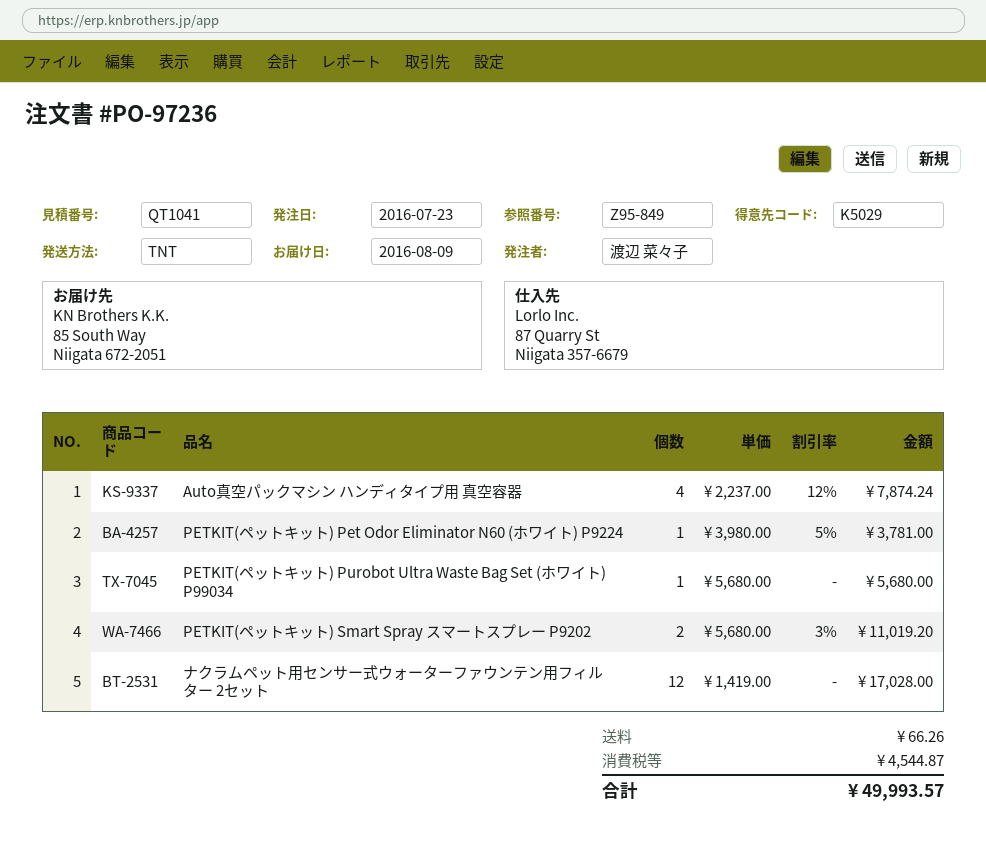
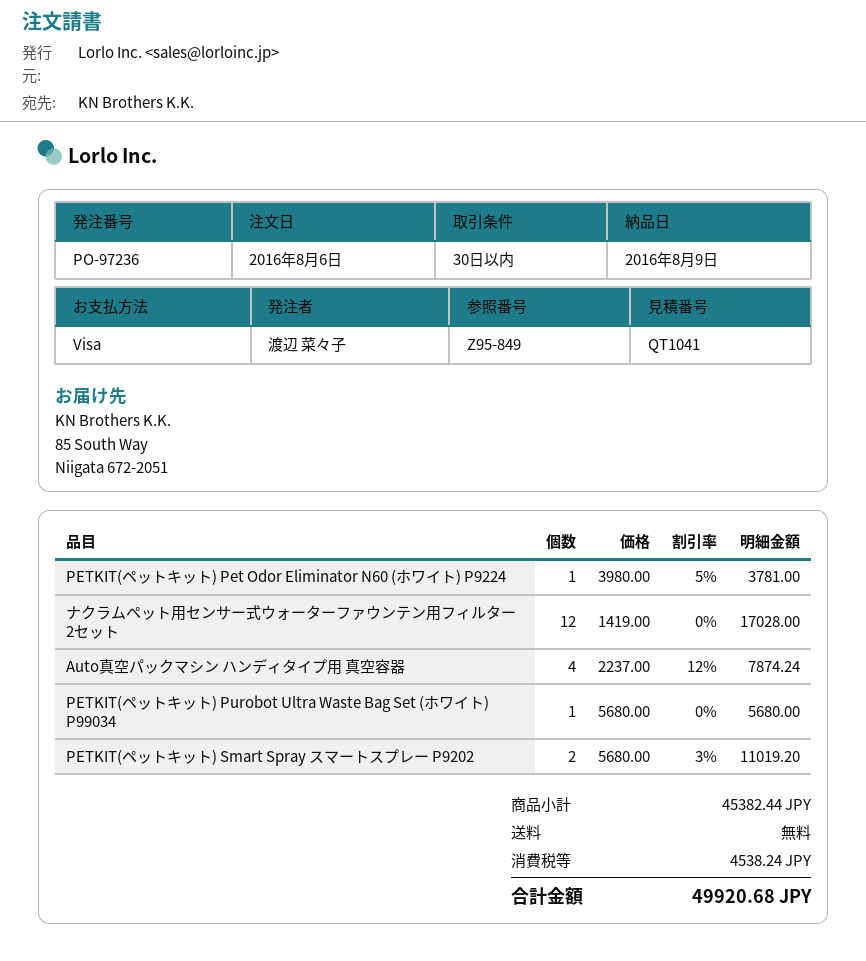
order date: 2016-07-23 -> 2016-08-06
shipping: 66.26 -> 0.00
tax: 4544.87 -> 4538.24
total: 49993.57 -> 49920.68

